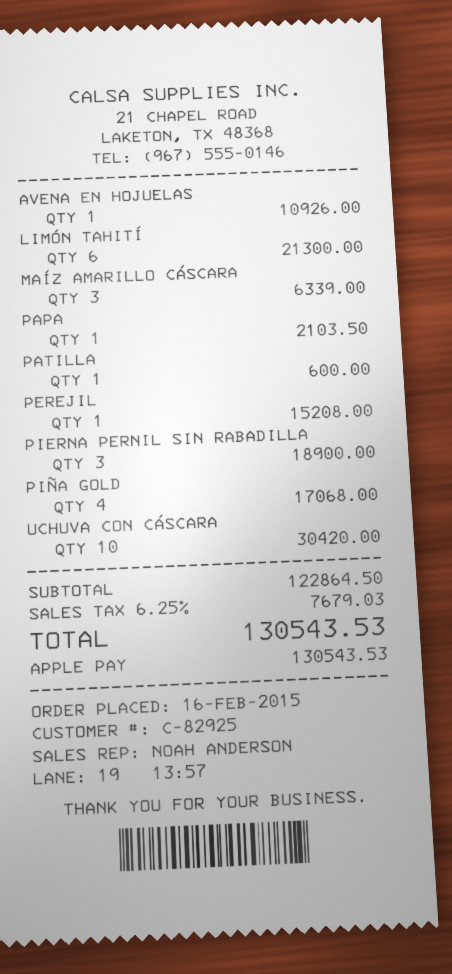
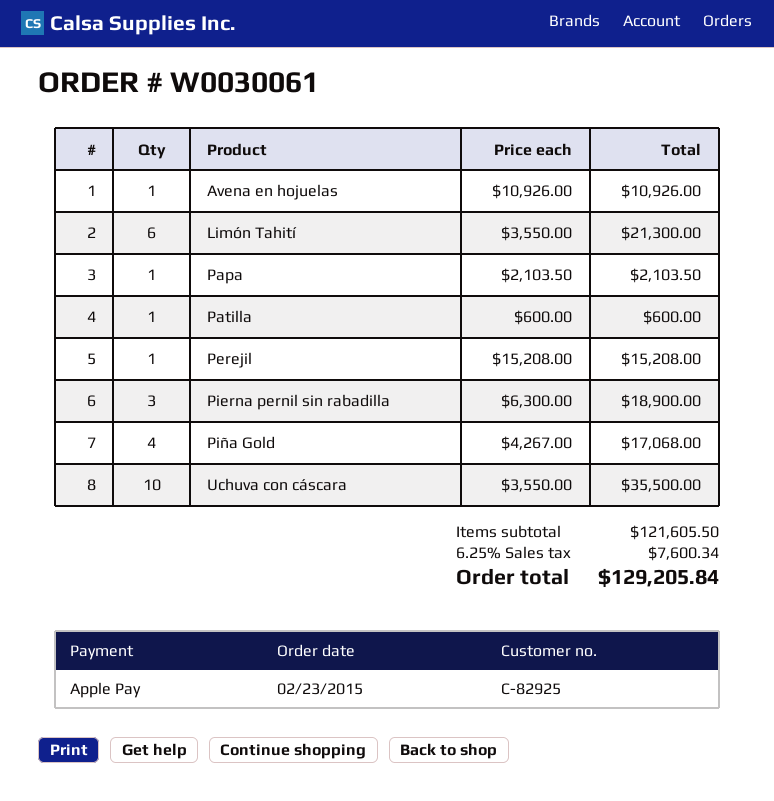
order date: 2015-02-16 -> 2015-02-23
MAÍZ AMARILLO CÁSCARA: 3 for 6339.00 -> none
UCHUVA CON CÁSCARA: 10 for 30420.00 -> 10 for 35500.00
subtotal: 122864.50 -> 121605.50
tax: 6.25% = 7679.03 -> 6.25% = 7600.34
total: 130543.53 -> 129205.84

